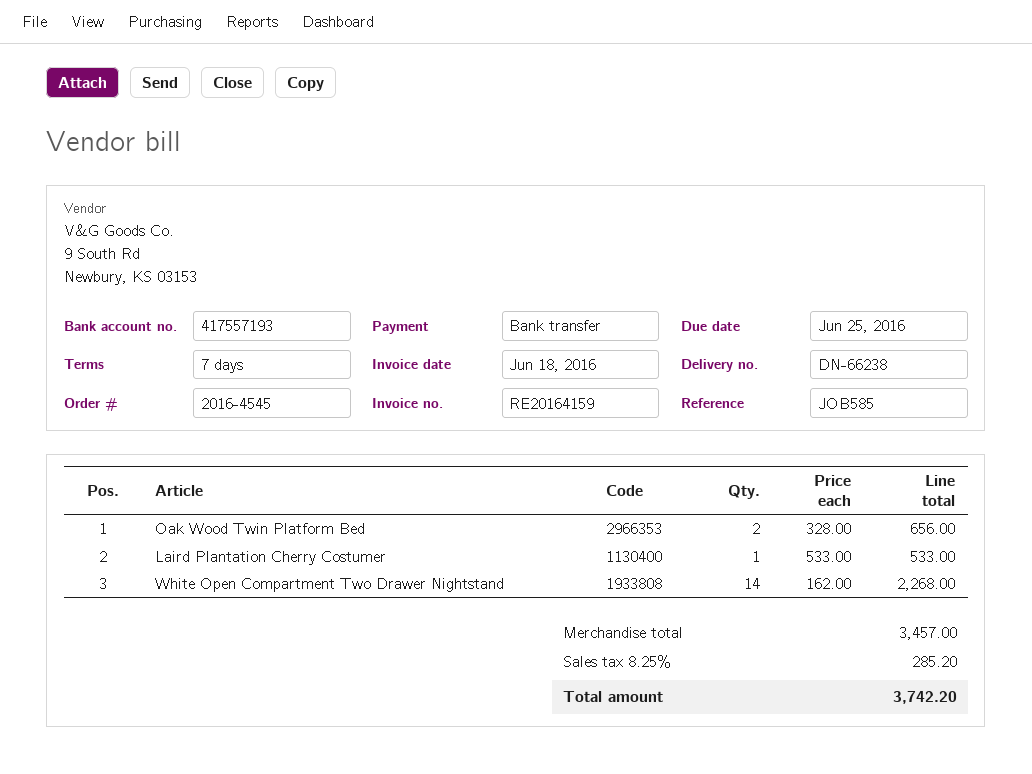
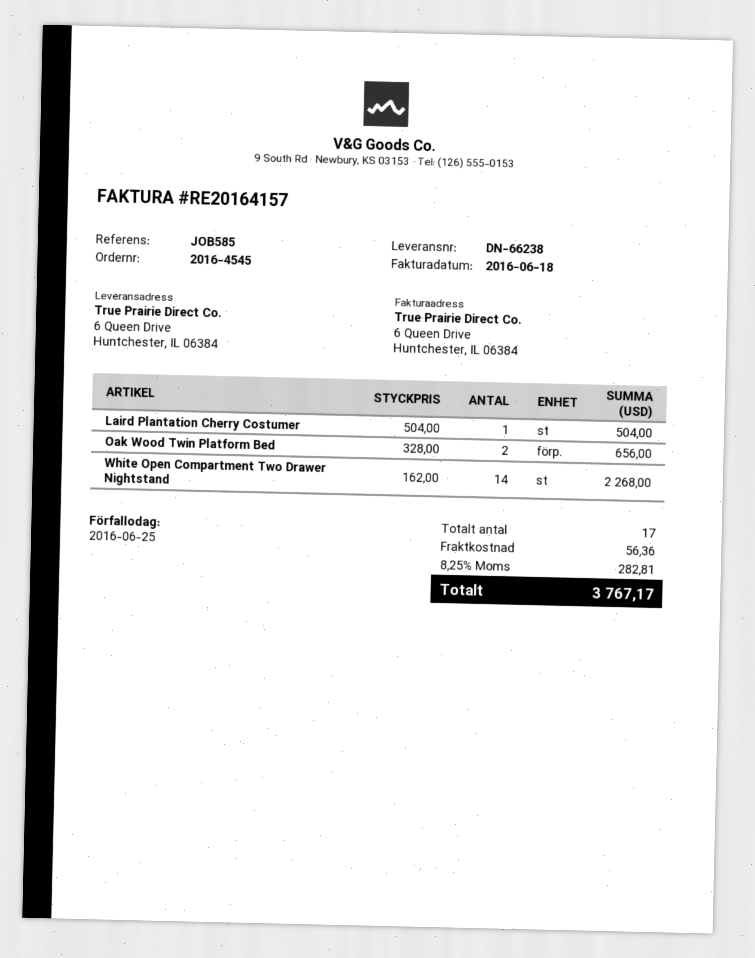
invoice number: RE20164159 -> RE20164157
Laird Plantation Cherry Costumer: 1 x 533.00 = 533.00 -> 1 x 504.00 = 504.00
shipping: none -> 56.36
tax: 8.25% = 285.20 -> 8.25% = 282.81
total: 3742.20 -> 3767.17

